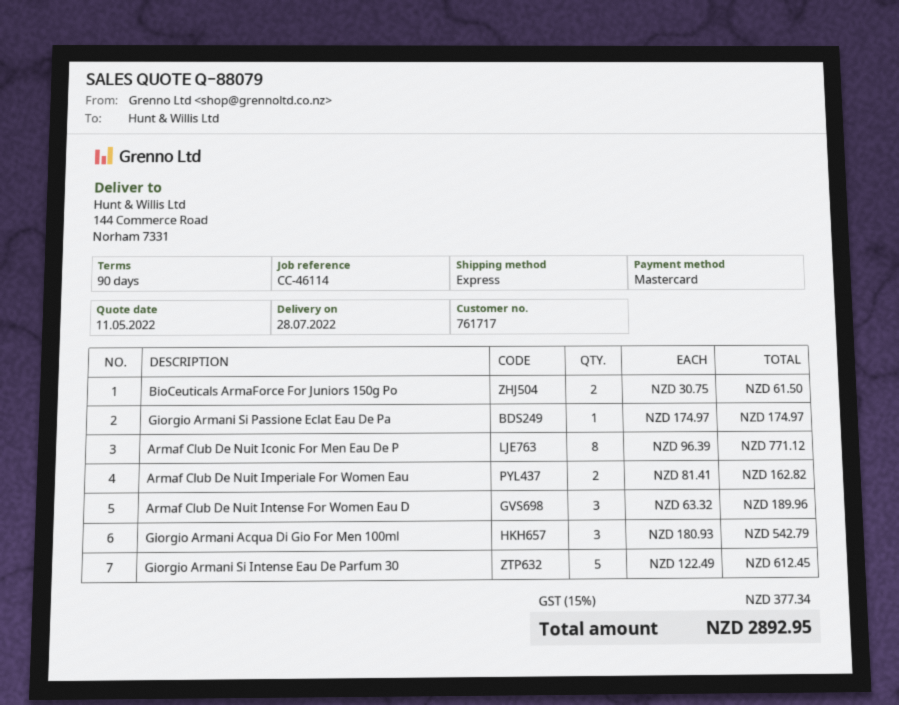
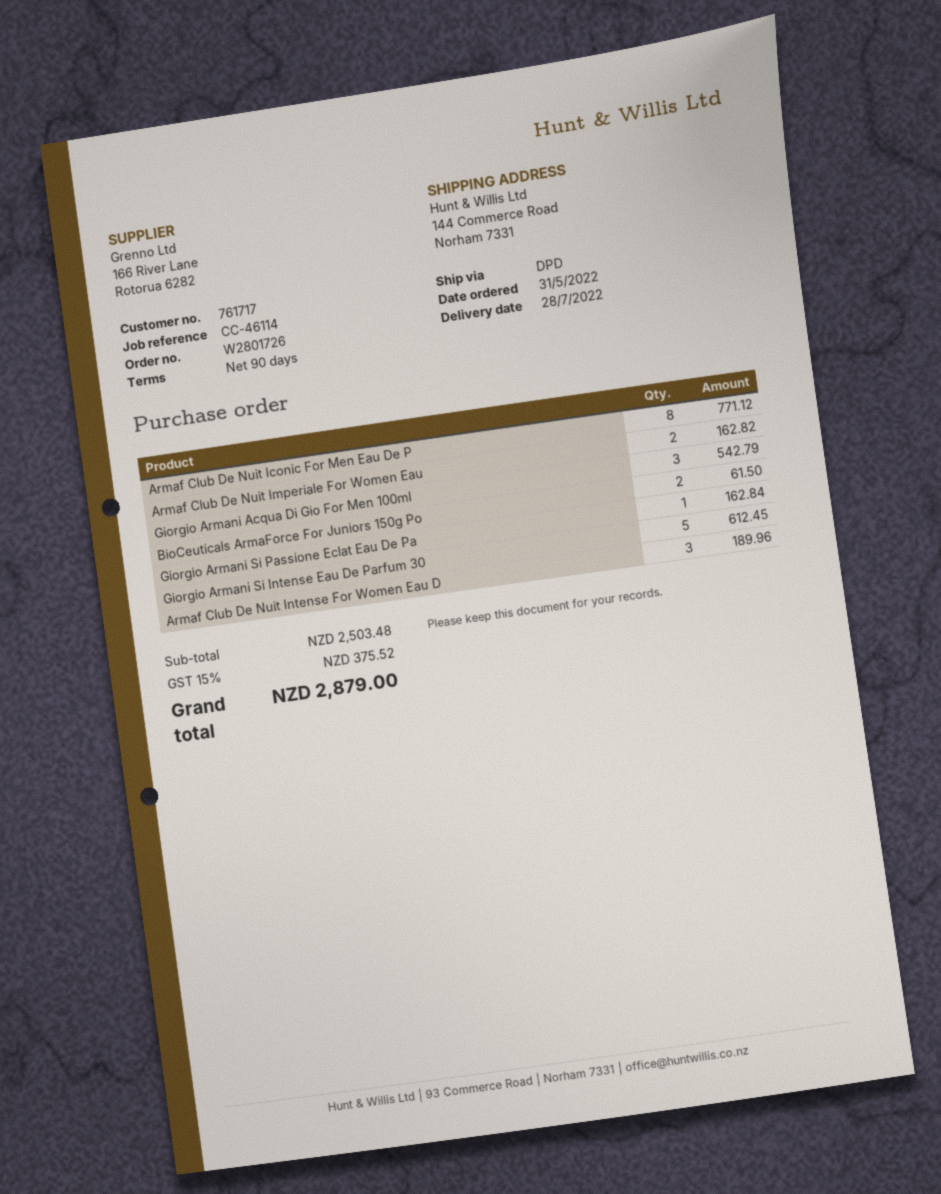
shipping method: express -> DPD
Giorgio Armani Si Passione Eclat Eau De Pa: 1 for 174.97 -> 1 for 162.84
tax: 15% = 377.34 -> 15% = 375.52
total: 2892.95 -> 2879.00

